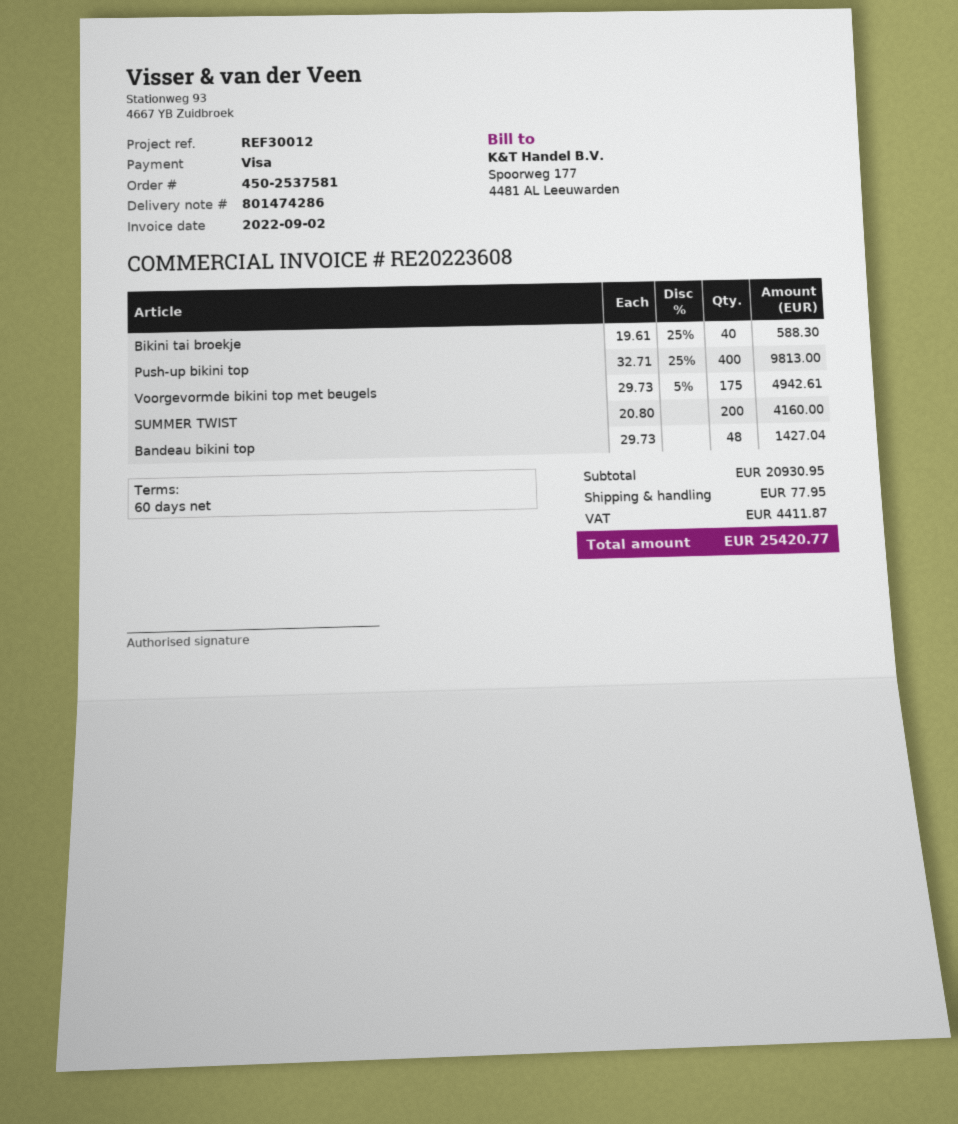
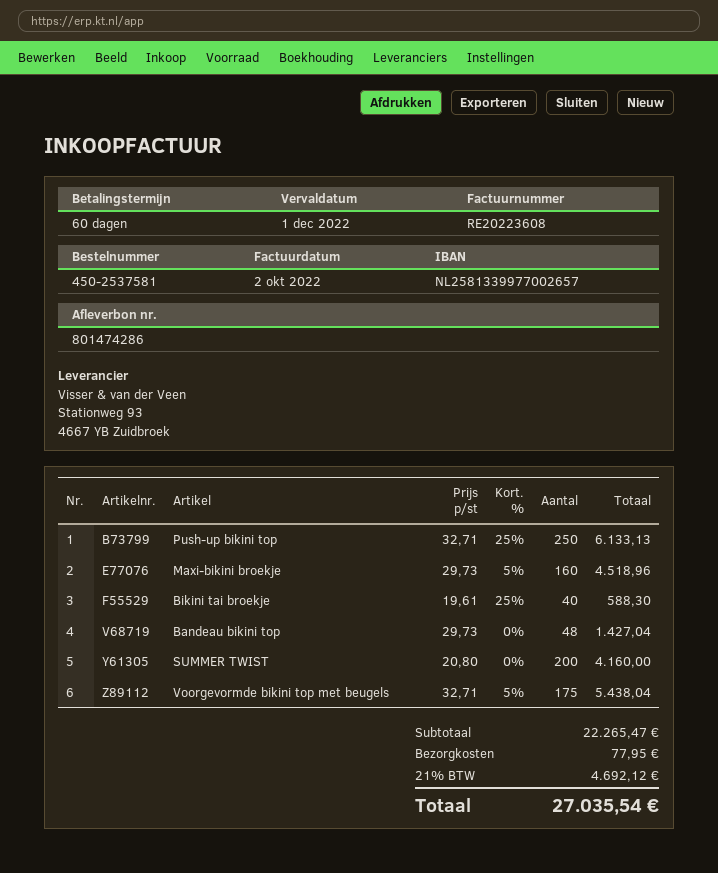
invoice date: 2022-09-02 -> 2022-10-02
Push-up bikini top: 400 x 32.71 - 25% = 9813.00 -> 250 x 32.71 - 25% = 6133.13
Voorgevormde bikini top met beugels: 175 x 29.73 - 5% = 4942.61 -> 175 x 32.71 - 5% = 5438.04
Maxi-bikini broekje: none -> 160 x 29.73 - 5% = 4518.96
subtotal: 20930.95 -> 22265.47
tax: 4411.87 -> 4692.12
total: 25420.77 -> 27035.54

